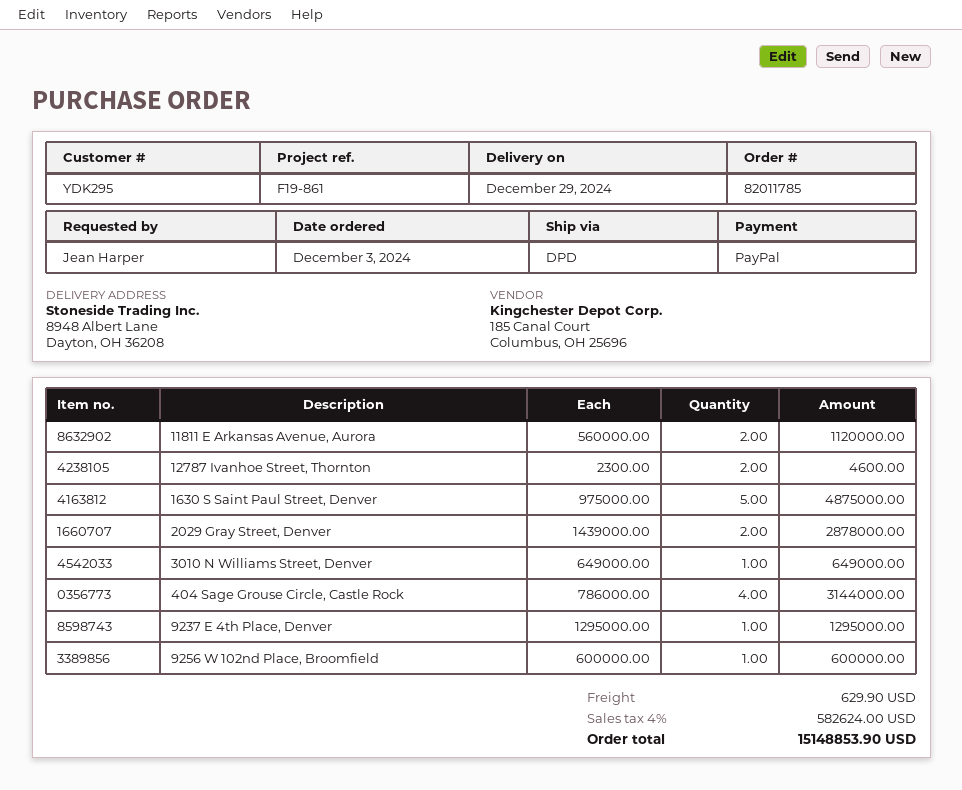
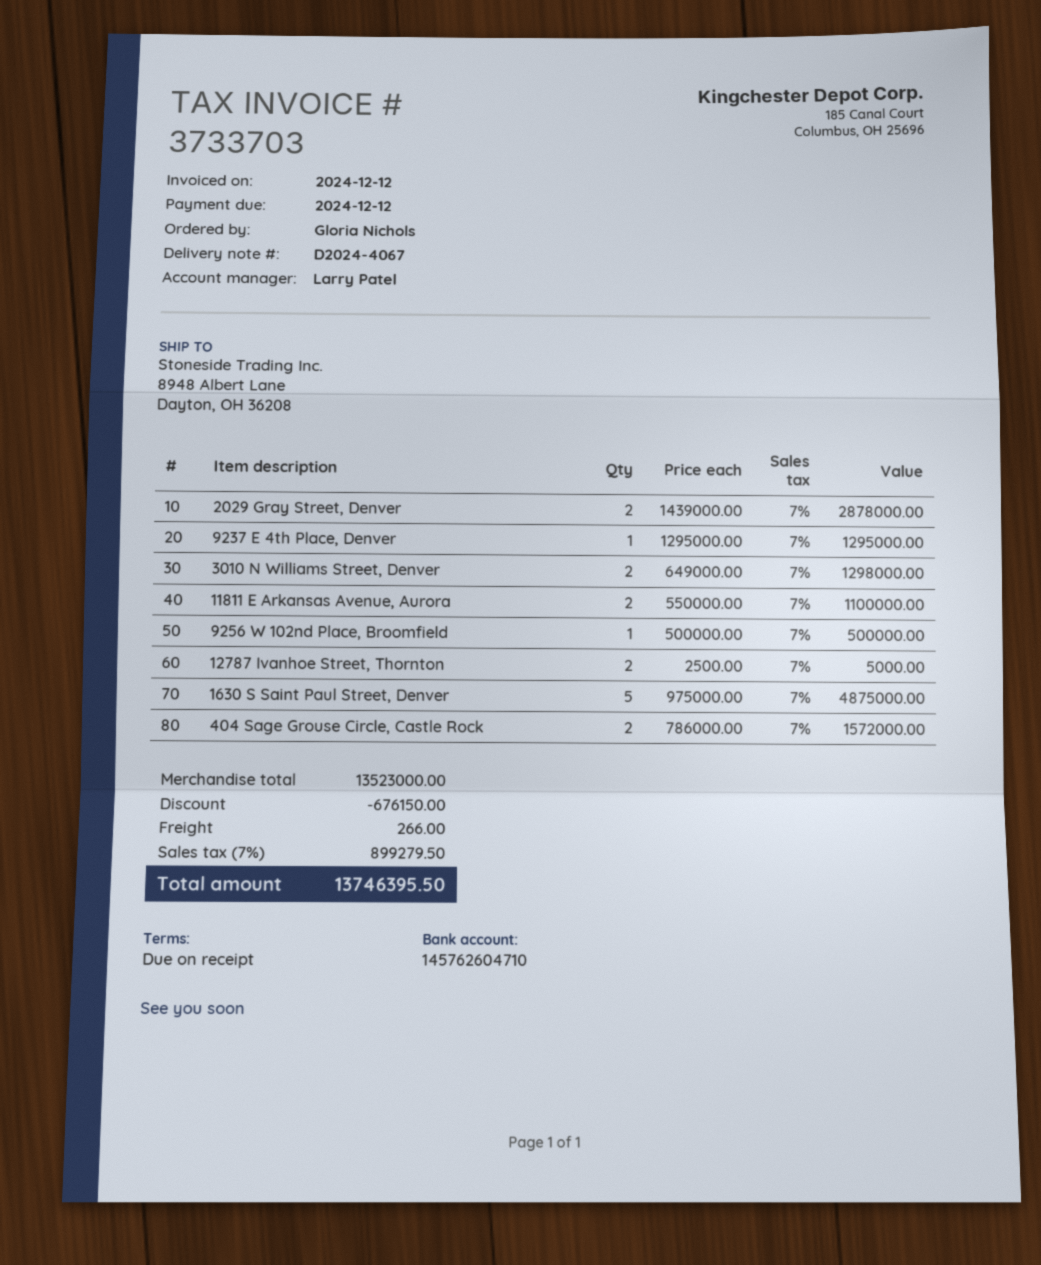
ordered by: Jean Harper -> Gloria Nichols
11811 E Arkansas Avenue, Aurora: 2 x 560000.00 = 1120000.00 -> 2 x 550000.00 = 1100000.00
12787 Ivanhoe Street, Thornton: 2 x 2300.00 = 4600.00 -> 2 x 2500.00 = 5000.00
3010 N Williams Street, Denver: 1 x 649000.00 = 649000.00 -> 2 x 649000.00 = 1298000.00
404 Sage Grouse Circle, Castle Rock: 4 x 786000.00 = 3144000.00 -> 2 x 786000.00 = 1572000.00
9256 W 102nd Place, Broomfield: 1 x 600000.00 = 600000.00 -> 1 x 500000.00 = 500000.00
discount: none -> 676150.00
shipping: 629.90 -> 266.00
tax: 4% = 582624.00 -> 7% = 899279.50
total: 15148853.90 -> 13746395.50

